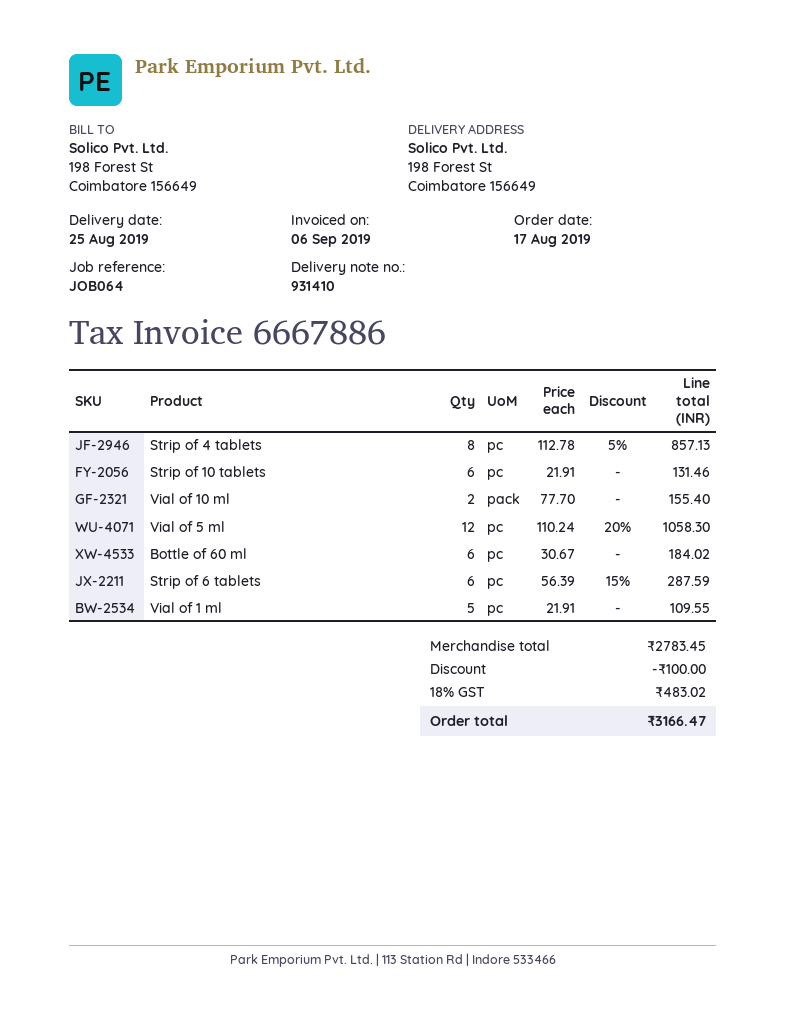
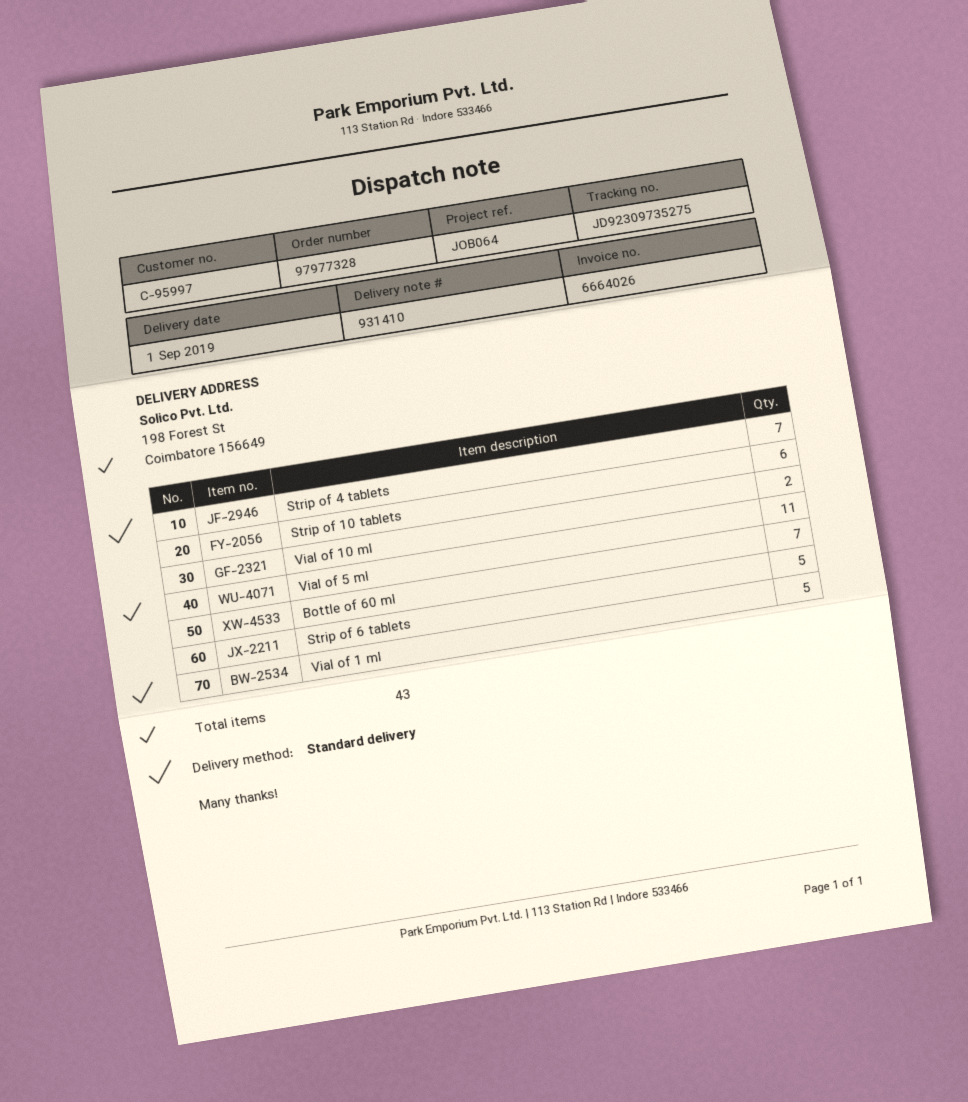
delivery date: 2019-08-25 -> 2019-09-01
invoice number: 6667886 -> 6664026
Strip of 4 tablets: 8 -> 7
Vial of 5 ml: 12 -> 11
Bottle of 60 ml: 6 -> 7
Strip of 6 tablets: 6 -> 5

